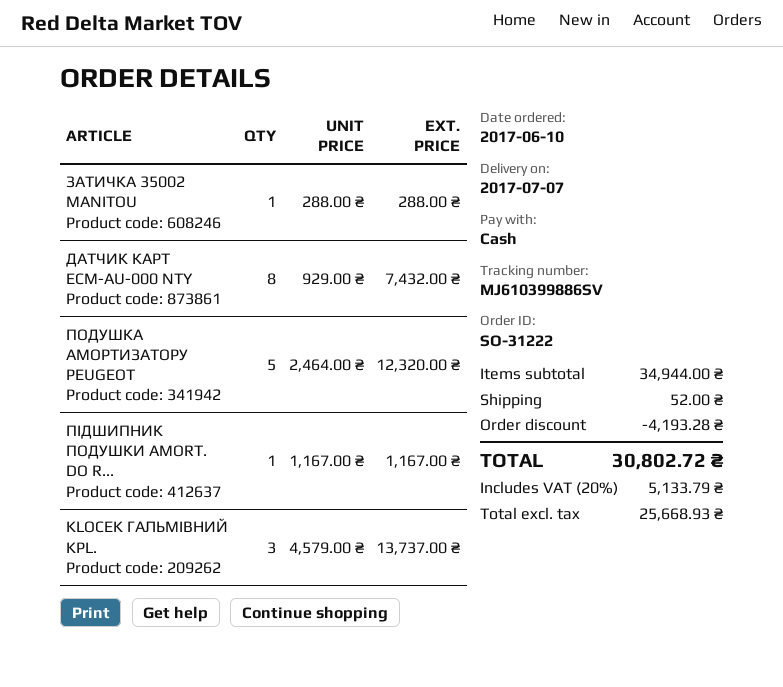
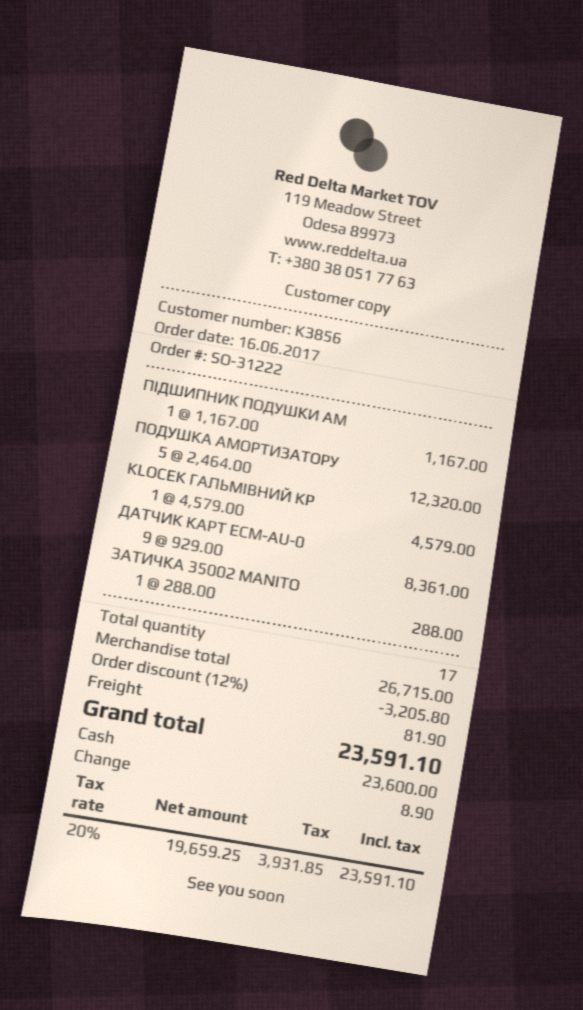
order date: 2017-06-10 -> 2017-06-16
ДАТЧИК КАРТ ECM-AU-000 NTY: 8 x 929.00 = 7432.00 -> 9 x 929.00 = 8361.00
KLOCEK ГАЛЬМІВНИЙ KPL.: 3 x 4579.00 = 13737.00 -> 1 x 4579.00 = 4579.00
subtotal: 34944.00 -> 26715.00
discount: 4193.28 -> 3205.80
shipping: 52.00 -> 81.90
net: 25668.93 -> 19659.25
tax: 20% = 5133.79 -> 20% = 3931.85
total: 30802.72 -> 23591.10

